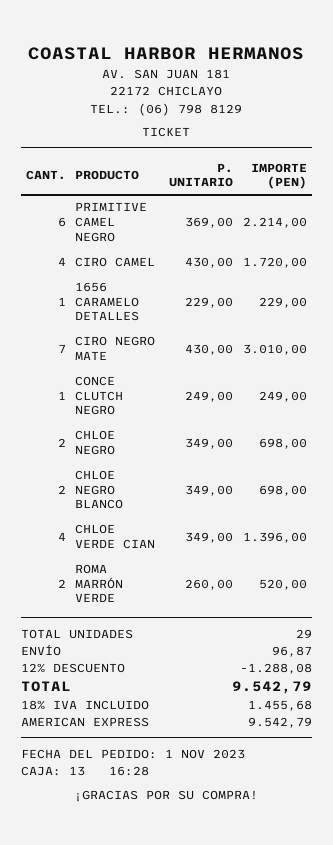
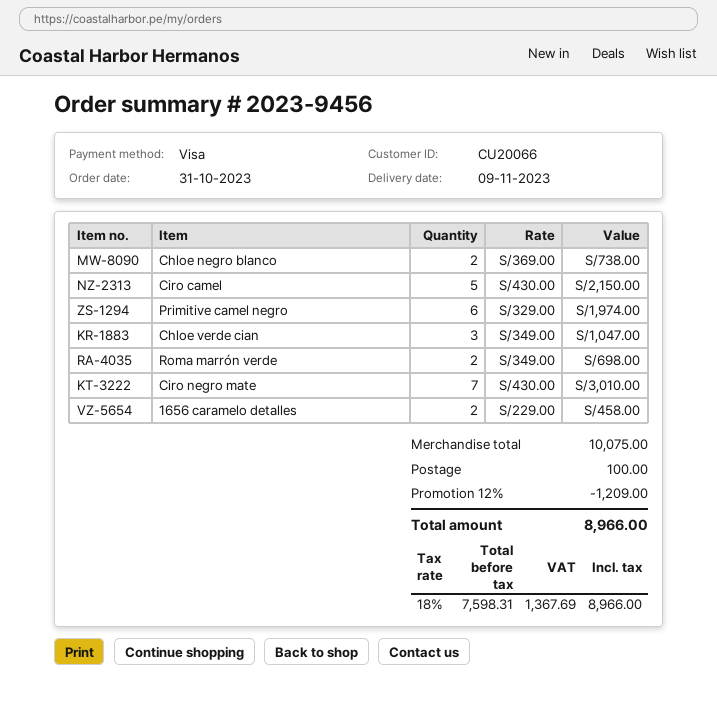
order date: 2023-11-01 -> 2023-10-31
payment method: American Express -> Visa
PRIMITIVE CAMEL NEGRO: 6 x 369.00 = 2214.00 -> 6 x 329.00 = 1974.00
CIRO CAMEL: 4 x 430.00 = 1720.00 -> 5 x 430.00 = 2150.00
1656 CARAMELO DETALLES: 1 x 229.00 = 229.00 -> 2 x 229.00 = 458.00
CONCE CLUTCH NEGRO: 1 x 249.00 = 249.00 -> none
CHLOE NEGRO: 2 x 349.00 = 698.00 -> none
CHLOE NEGRO BLANCO: 2 x 349.00 = 698.00 -> 2 x 369.00 = 738.00
CHLOE VERDE CIAN: 4 x 349.00 = 1396.00 -> 3 x 349.00 = 1047.00
ROMA MARRÓN VERDE: 2 x 260.00 = 520.00 -> 2 x 349.00 = 698.00
discount: 12% = 1288.08 -> 12% = 1209.00
shipping: 96.87 -> 100.00
tax: 18% = 1455.68 -> 18% = 1367.69
total: 9542.79 -> 8966.00

